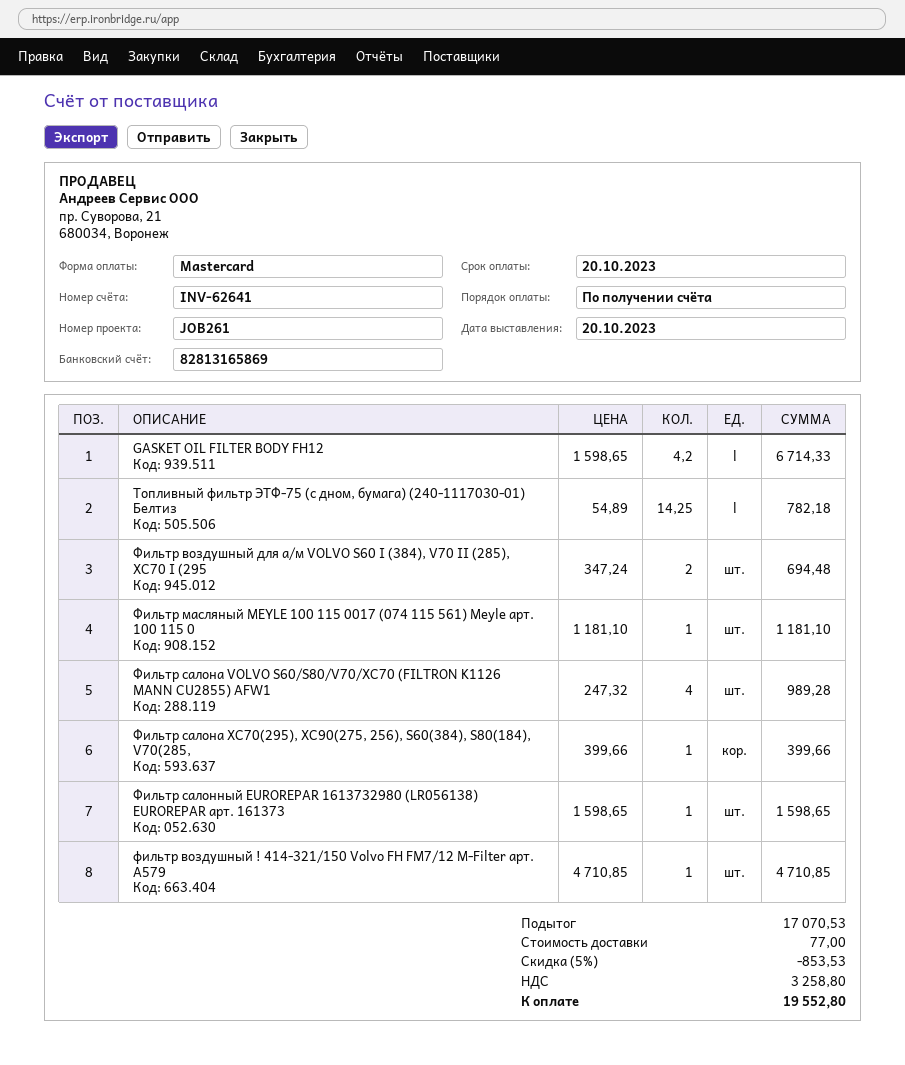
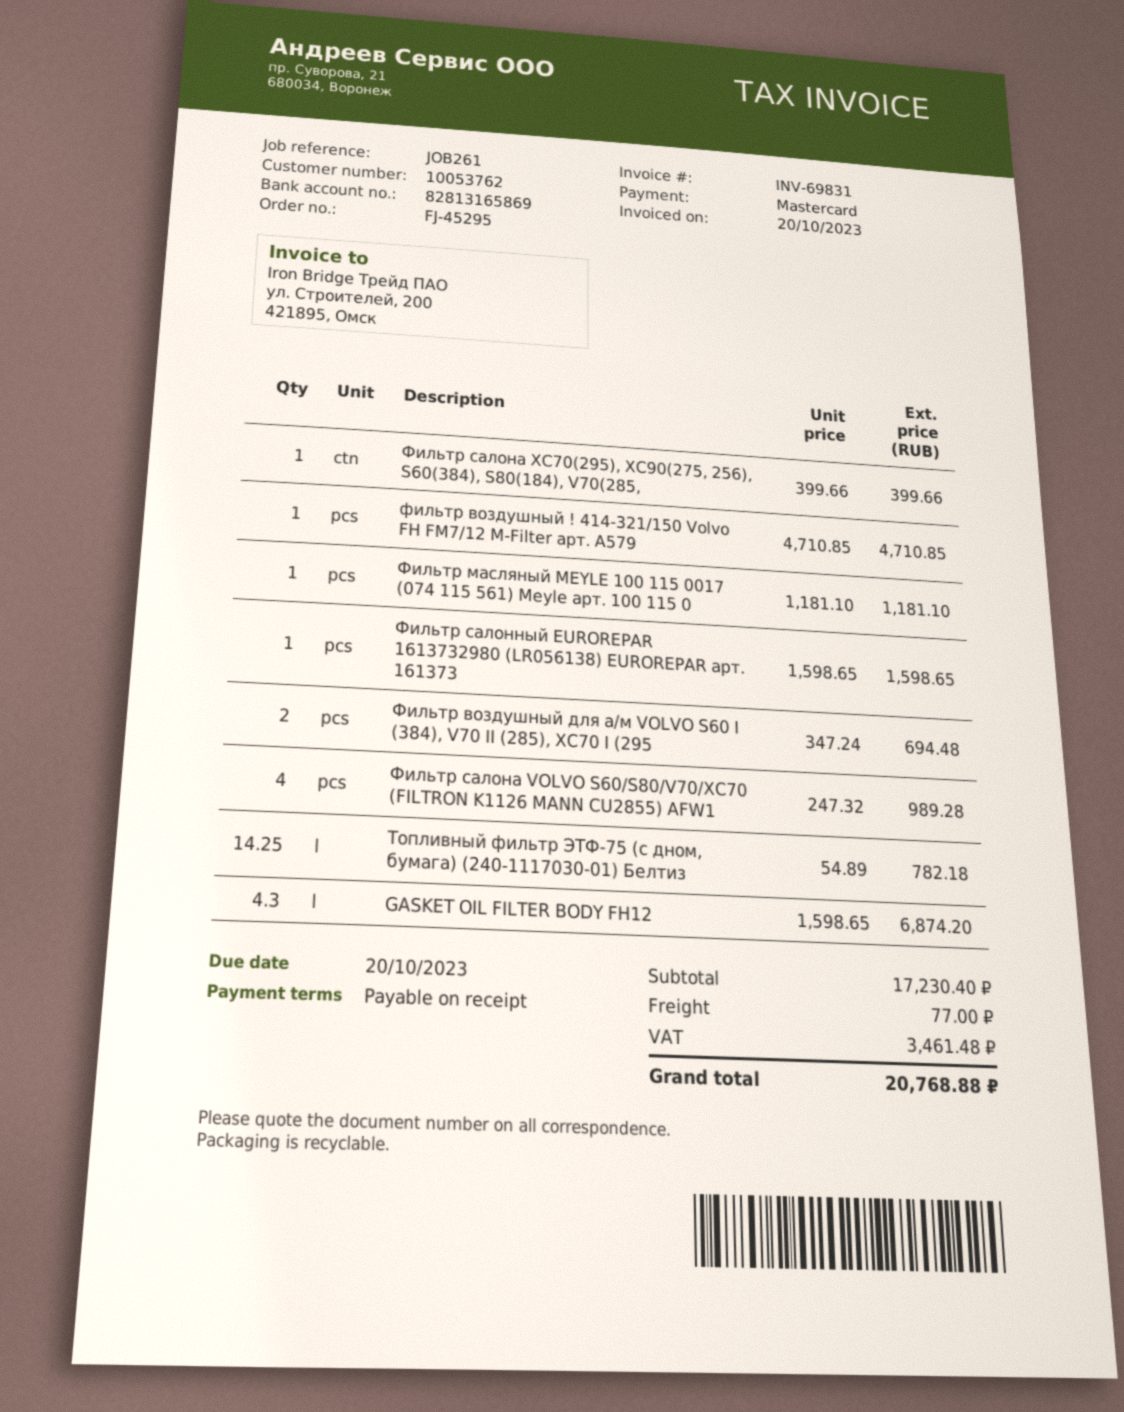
invoice number: INV-62641 -> INV-69831
GASKET OIL FILTER BODY FH12: 4.2 x 1598.65 = 6714.33 -> 4.3 x 1598.65 = 6874.20
subtotal: 17070.53 -> 17230.40
discount: 5% = 853.53 -> none
tax: 3258.80 -> 3461.48
total: 19552.80 -> 20768.88

